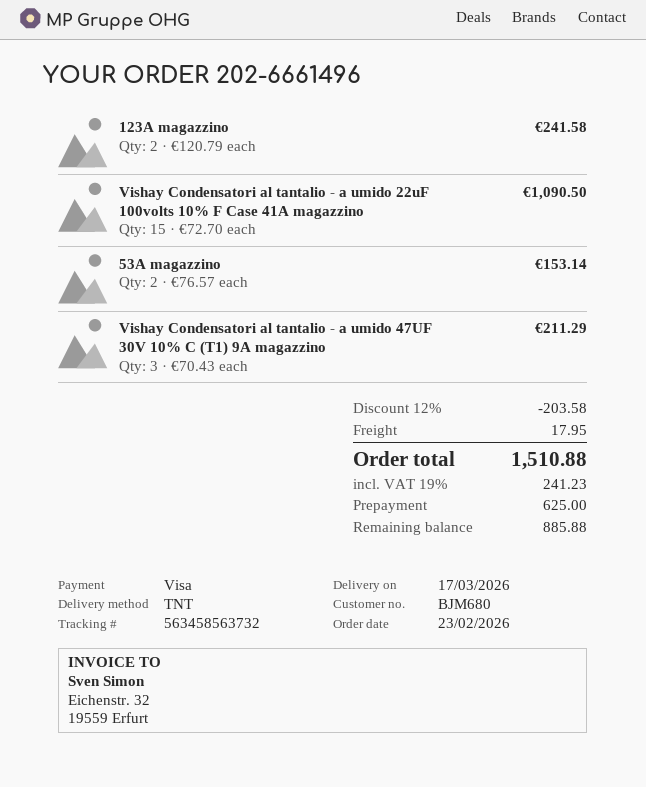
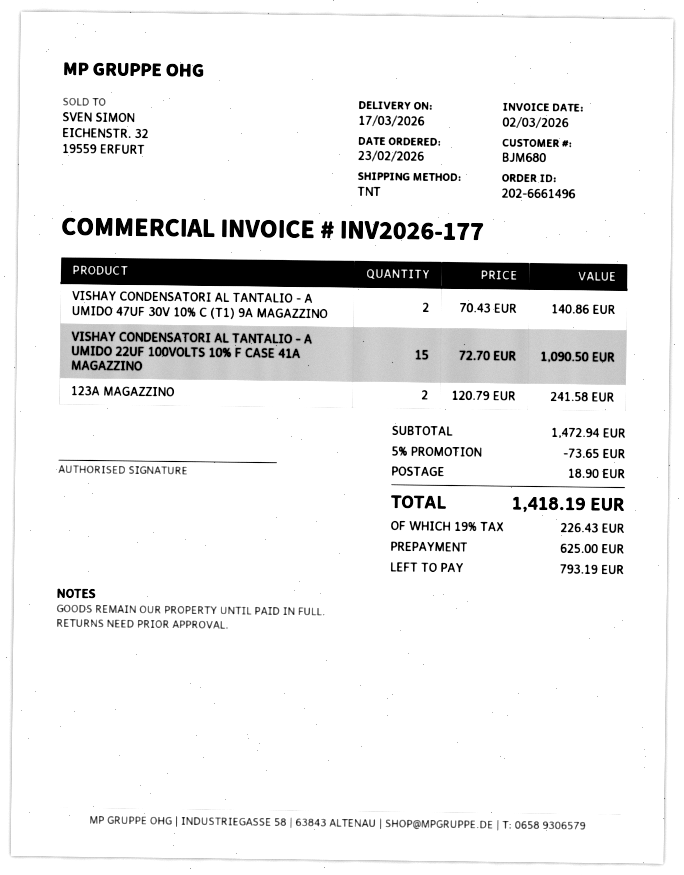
53A magazzino: 2 x 76.57 = 153.14 -> none
Vishay Condensatori al tantalio - a umido 47UF 30V 10% C (T1) 9A magazzino: 3 x 70.43 = 211.29 -> 2 x 70.43 = 140.86
discount: 12% = 203.58 -> 5% = 73.65
shipping: 17.95 -> 18.90
tax: 19% = 241.23 -> 19% = 226.43
total: 1510.88 -> 1418.19
balance: 885.88 -> 793.19

